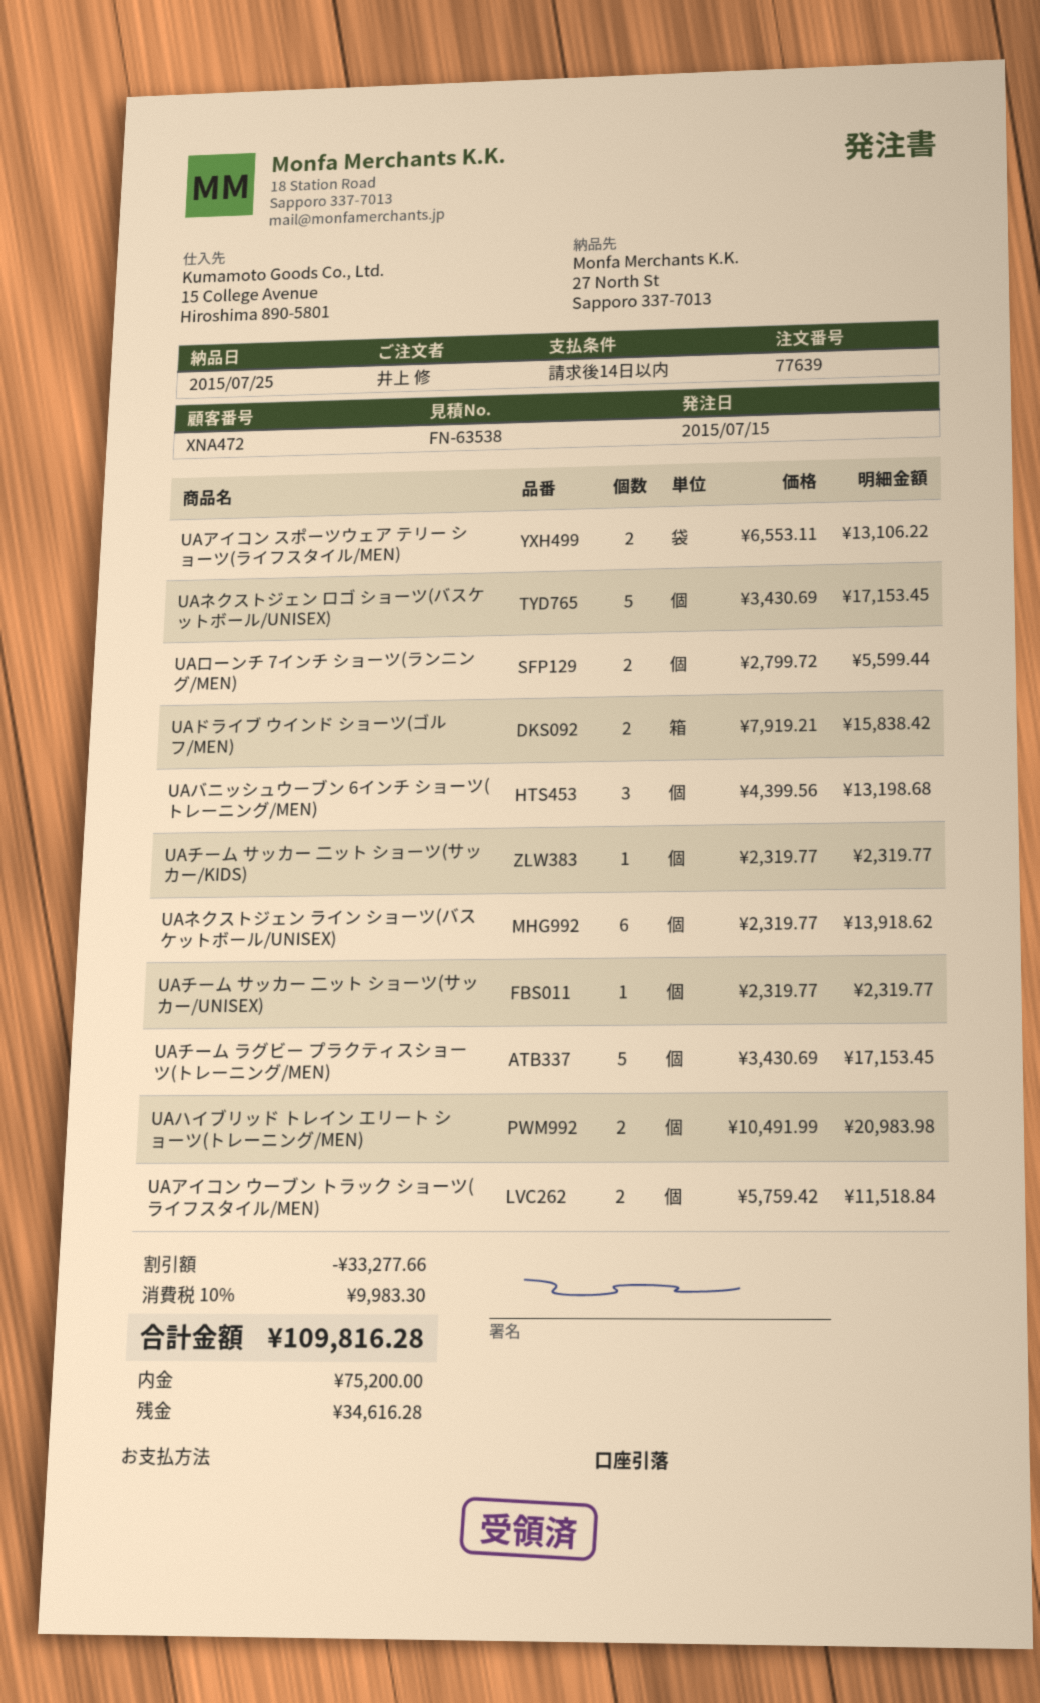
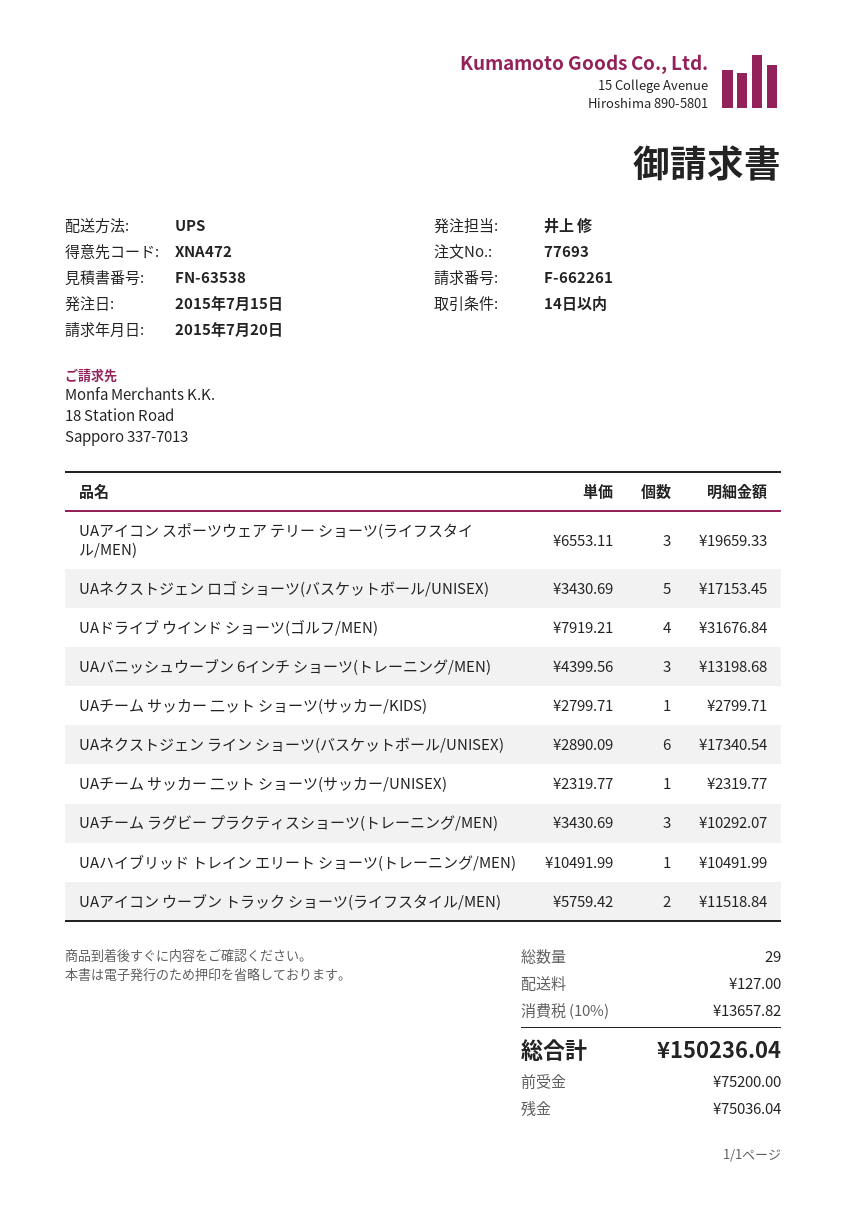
order number: 77639 -> 77693
UAアイコン スポーツウェア テリー ショーツ(ライフスタイル/MEN): 2 x 6553.11 = 13106.22 -> 3 x 6553.11 = 19659.33
UAローンチ 7インチ ショーツ(ランニング/MEN): 2 x 2799.72 = 5599.44 -> none
UAドライブ ウインド ショーツ(ゴルフ/MEN): 2 x 7919.21 = 15838.42 -> 4 x 7919.21 = 31676.84
UAチーム サッカー 二ット ショーツ(サッカー/KIDS): 1 x 2319.77 = 2319.77 -> 1 x 2799.71 = 2799.71
UAネクストジェン ライン ショーツ(バスケットボール/UNISEX): 6 x 2319.77 = 13918.62 -> 6 x 2890.09 = 17340.54
UAチーム ラグビー プラクティスショーツ(トレーニング/MEN): 5 x 3430.69 = 17153.45 -> 3 x 3430.69 = 10292.07
UAハイブリッド トレイン エリート ショーツ(トレーニング/MEN): 2 x 10491.99 = 20983.98 -> 1 x 10491.99 = 10491.99
discount: 33277.66 -> none
shipping: none -> 127.00
tax: 10% = 9983.30 -> 10% = 13657.82
total: 109816.28 -> 150236.04
balance: 34616.28 -> 75036.04

